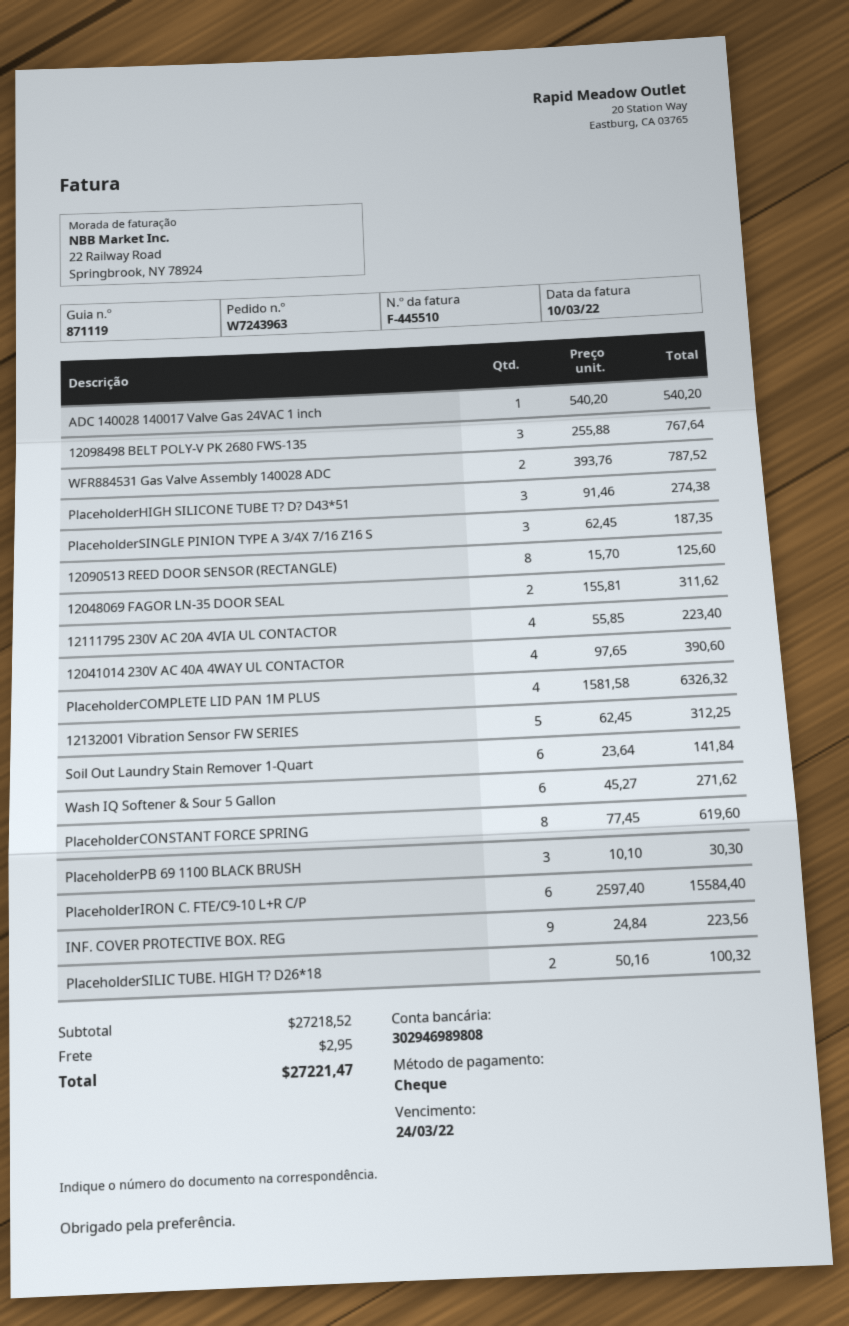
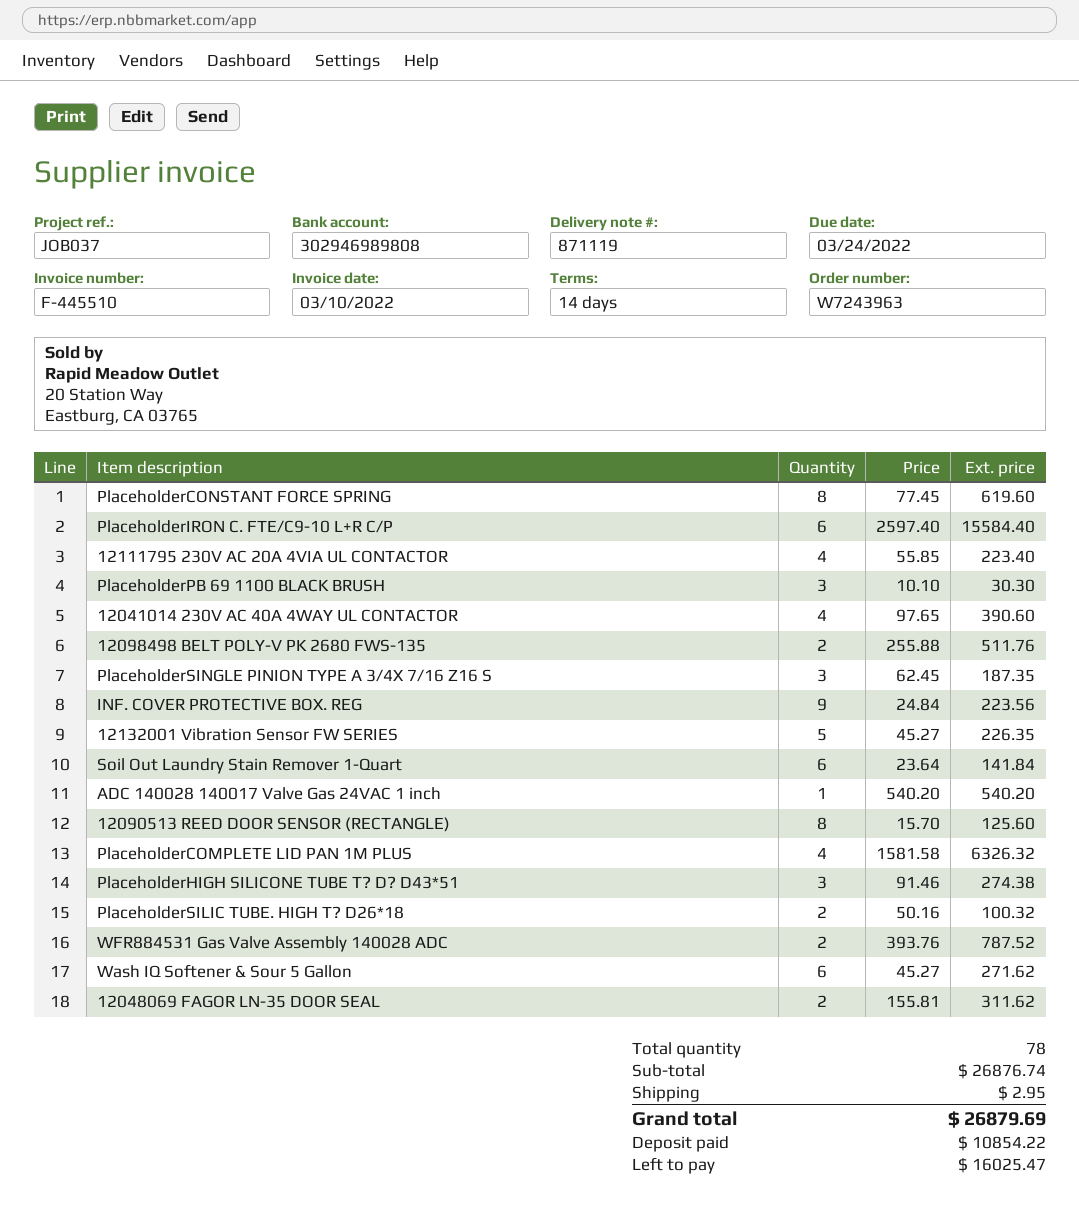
12098498 BELT POLY-V PK 2680 FWS-135: 3 x 255.88 = 767.64 -> 2 x 255.88 = 511.76
12132001 Vibration Sensor FW SERIES: 5 x 62.45 = 312.25 -> 5 x 45.27 = 226.35
subtotal: 27218.52 -> 26876.74
total: 27221.47 -> 26879.69

